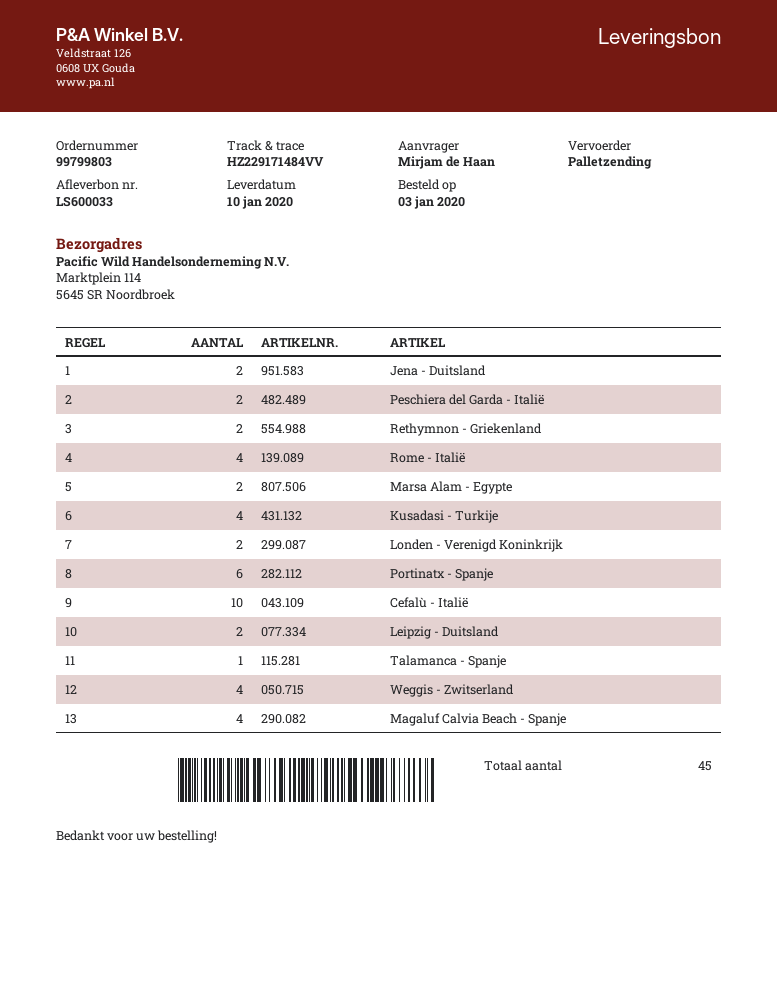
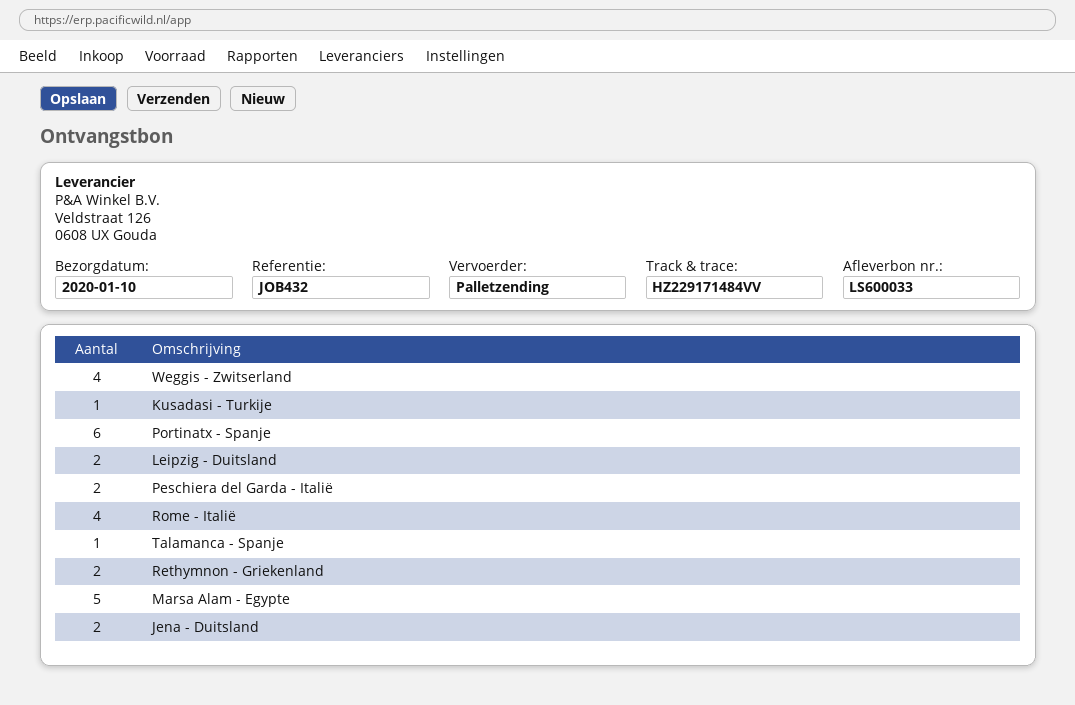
Marsa Alam - Egypte: 2 -> 5
Kusadasi - Turkije: 4 -> 1
Londen - Verenigd Koninkrijk: 2 -> none
Cefalù - Italië: 10 -> none
Magaluf Calvia Beach - Spanje: 4 -> none

